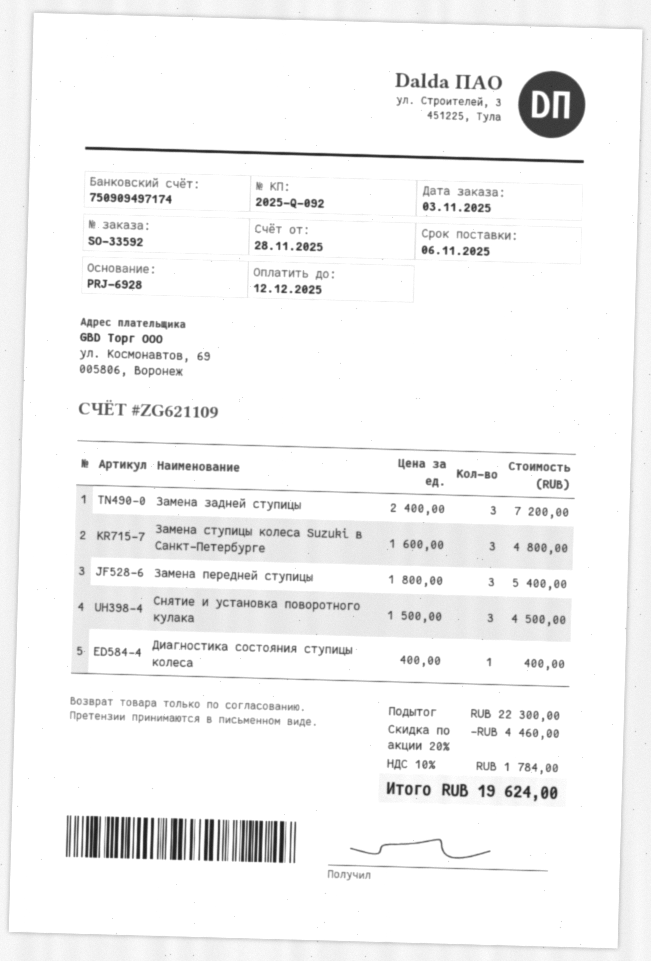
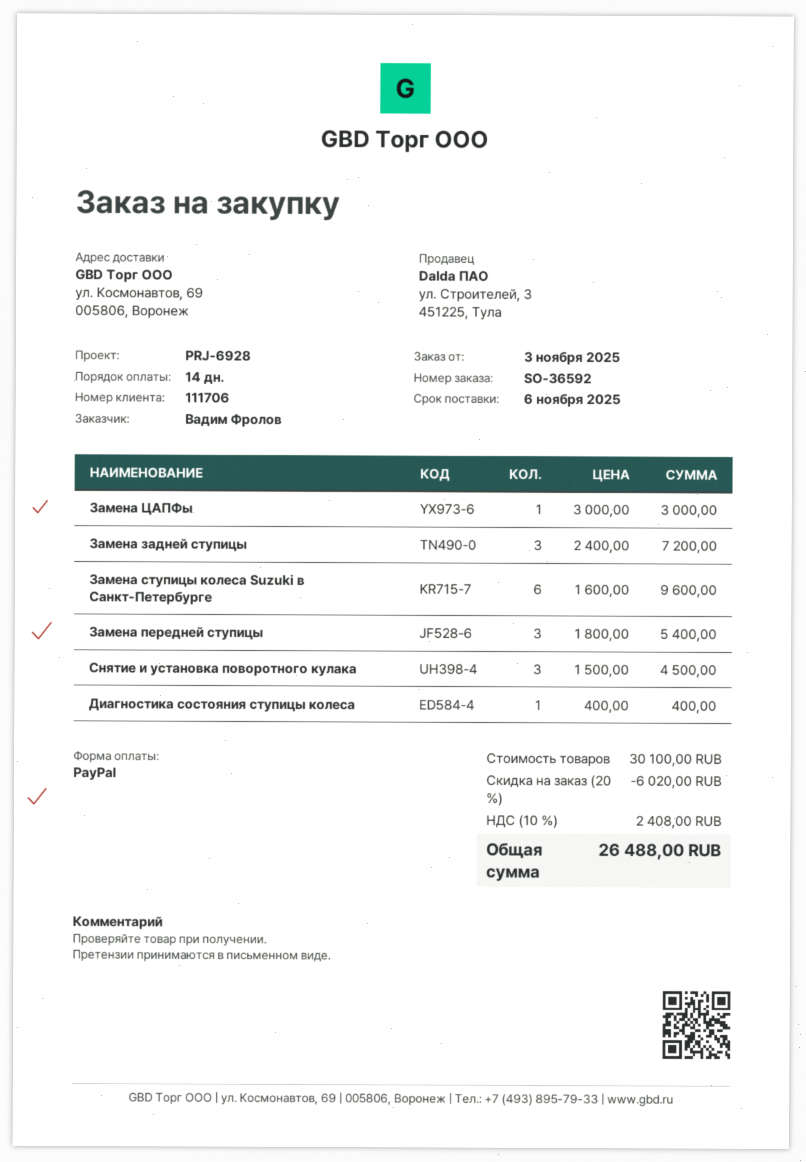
order number: SO-33592 -> SO-36592
Замена ступицы колеса Suzuki в Санкт-Петербурге: 3 x 1600.00 = 4800.00 -> 6 x 1600.00 = 9600.00
Замена ЦАПФы: none -> 1 x 3000.00 = 3000.00
subtotal: 22300.00 -> 30100.00
discount: 20% = 4460.00 -> 20% = 6020.00
tax: 10% = 1784.00 -> 10% = 2408.00
total: 19624.00 -> 26488.00

